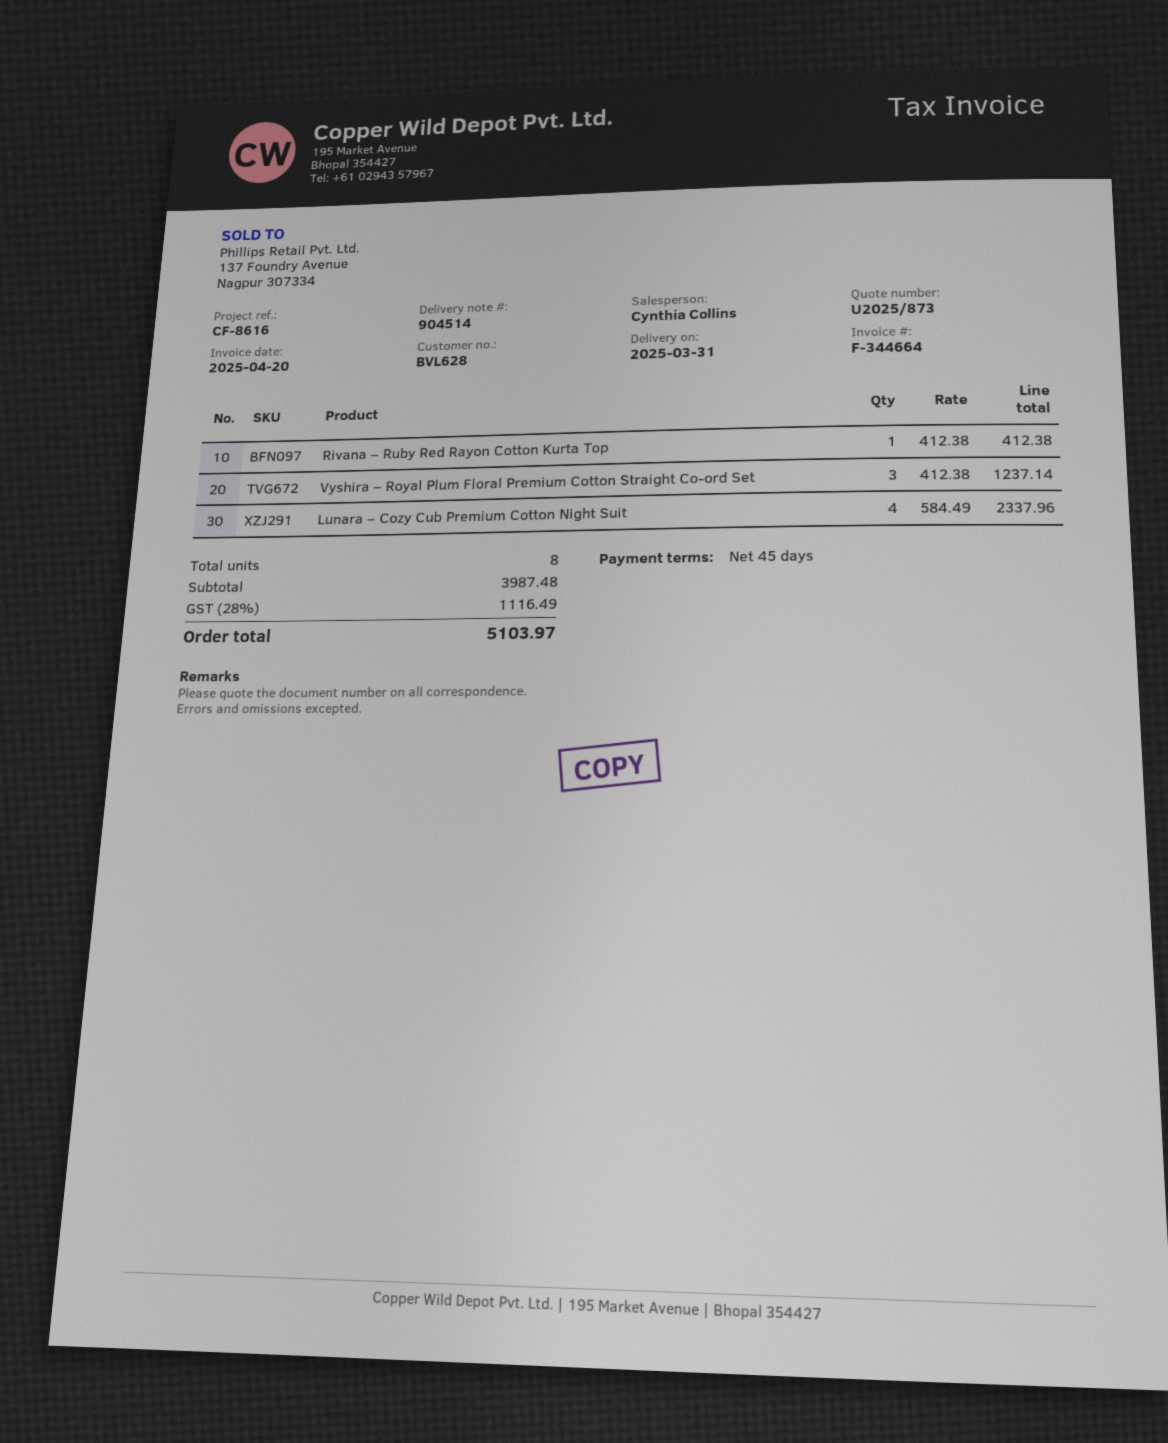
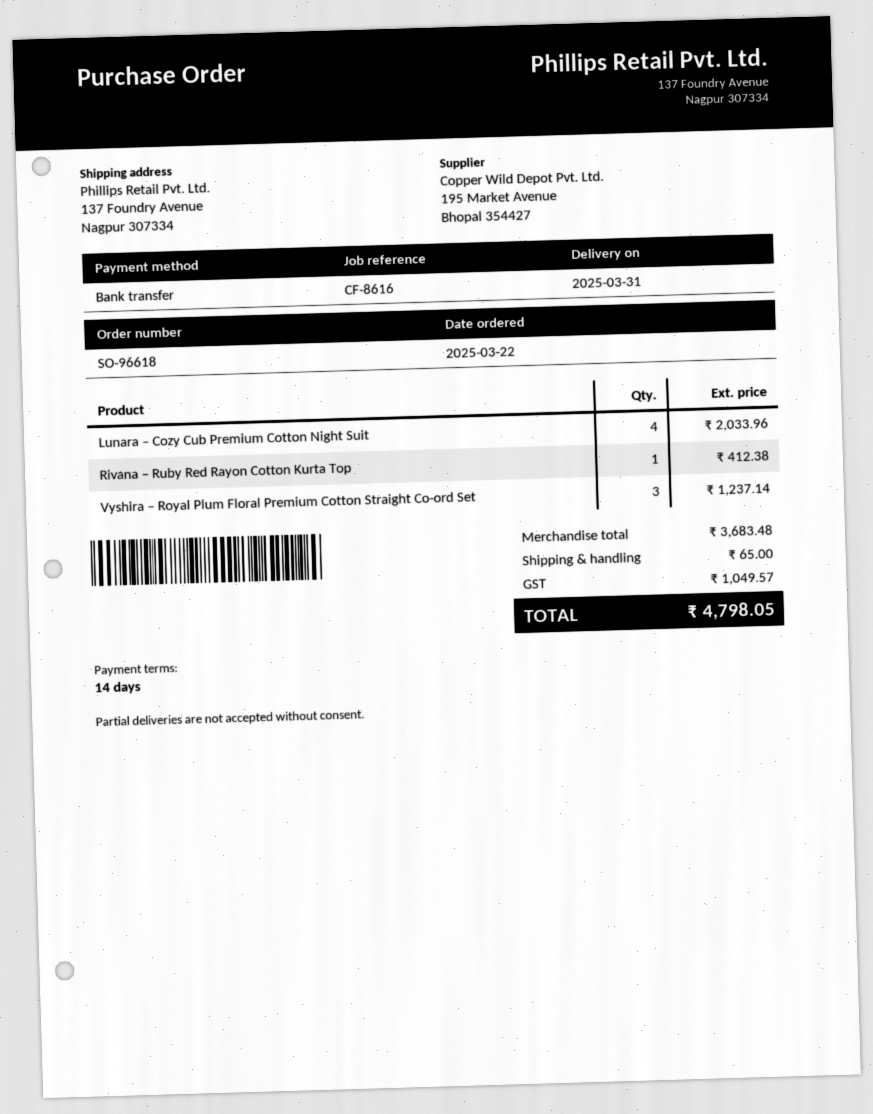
payment terms: 45 days -> 14 days
Lunara – Cozy Cub Premium Cotton Night Suit: 4 for 2337.96 -> 4 for 2033.96
subtotal: 3987.48 -> 3683.48
shipping: none -> 65.00
tax: 1116.49 -> 1049.57
total: 5103.97 -> 4798.05

